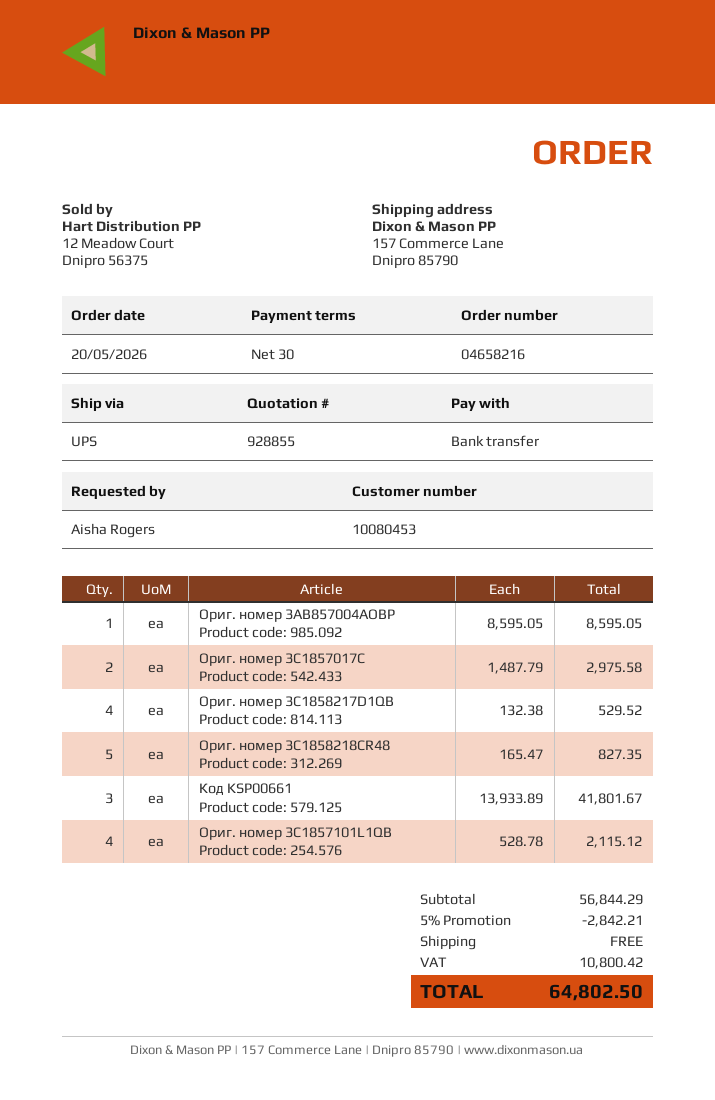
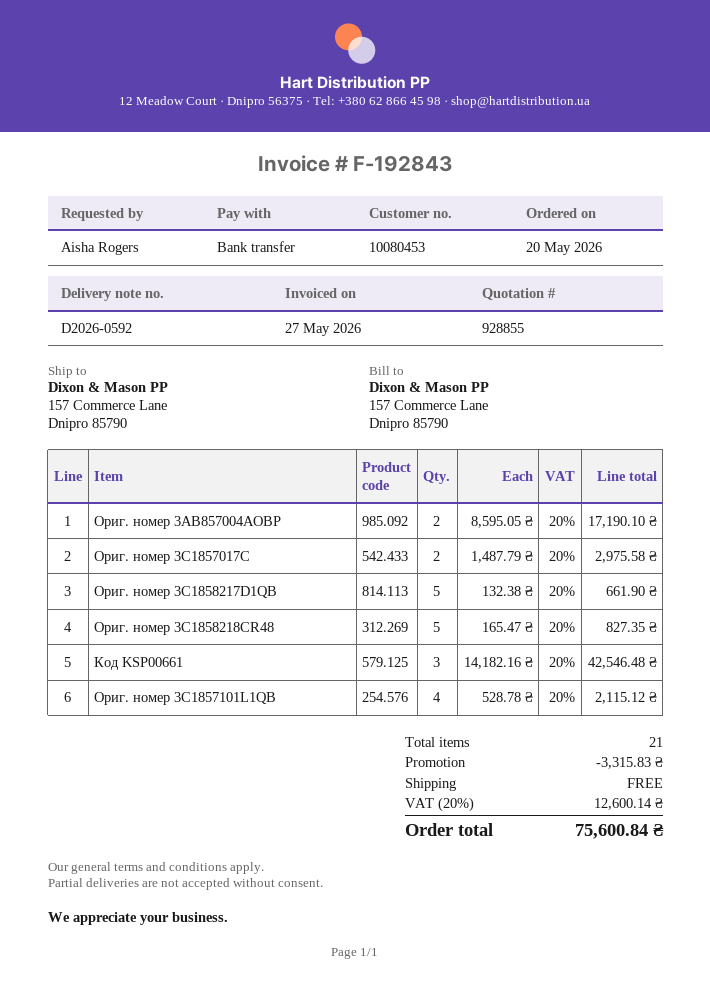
Ориг. номер 3AB857004AOBP: 1 x 8595.05 = 8595.05 -> 2 x 8595.05 = 17190.10
Ориг. номер 3C1858217D1QB: 4 x 132.38 = 529.52 -> 5 x 132.38 = 661.90
Код KSP00661: 3 x 13933.89 = 41801.67 -> 3 x 14182.16 = 42546.48
discount: 2842.21 -> 3315.83
tax: 10800.42 -> 12600.14
total: 64802.50 -> 75600.84

